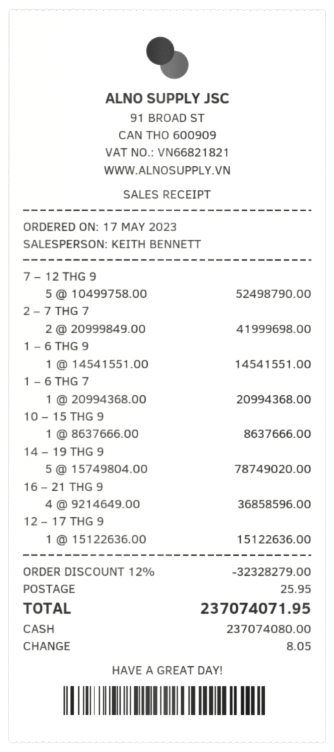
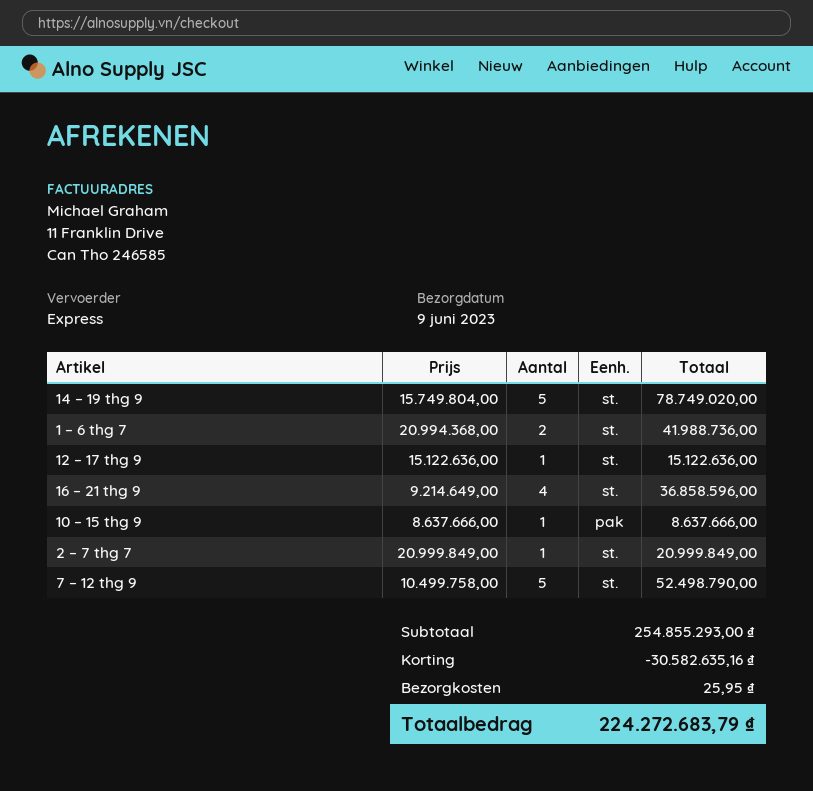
2 – 7 THG 7: 2 x 20999849.00 = 41999698.00 -> 1 x 20999849.00 = 20999849.00
1 – 6 THG 9: 1 x 14541551.00 = 14541551.00 -> none
1 – 6 THG 7: 1 x 20994368.00 = 20994368.00 -> 2 x 20994368.00 = 41988736.00
discount: 32328279.00 -> 30582635.16
total: 237074071.95 -> 224272683.79

